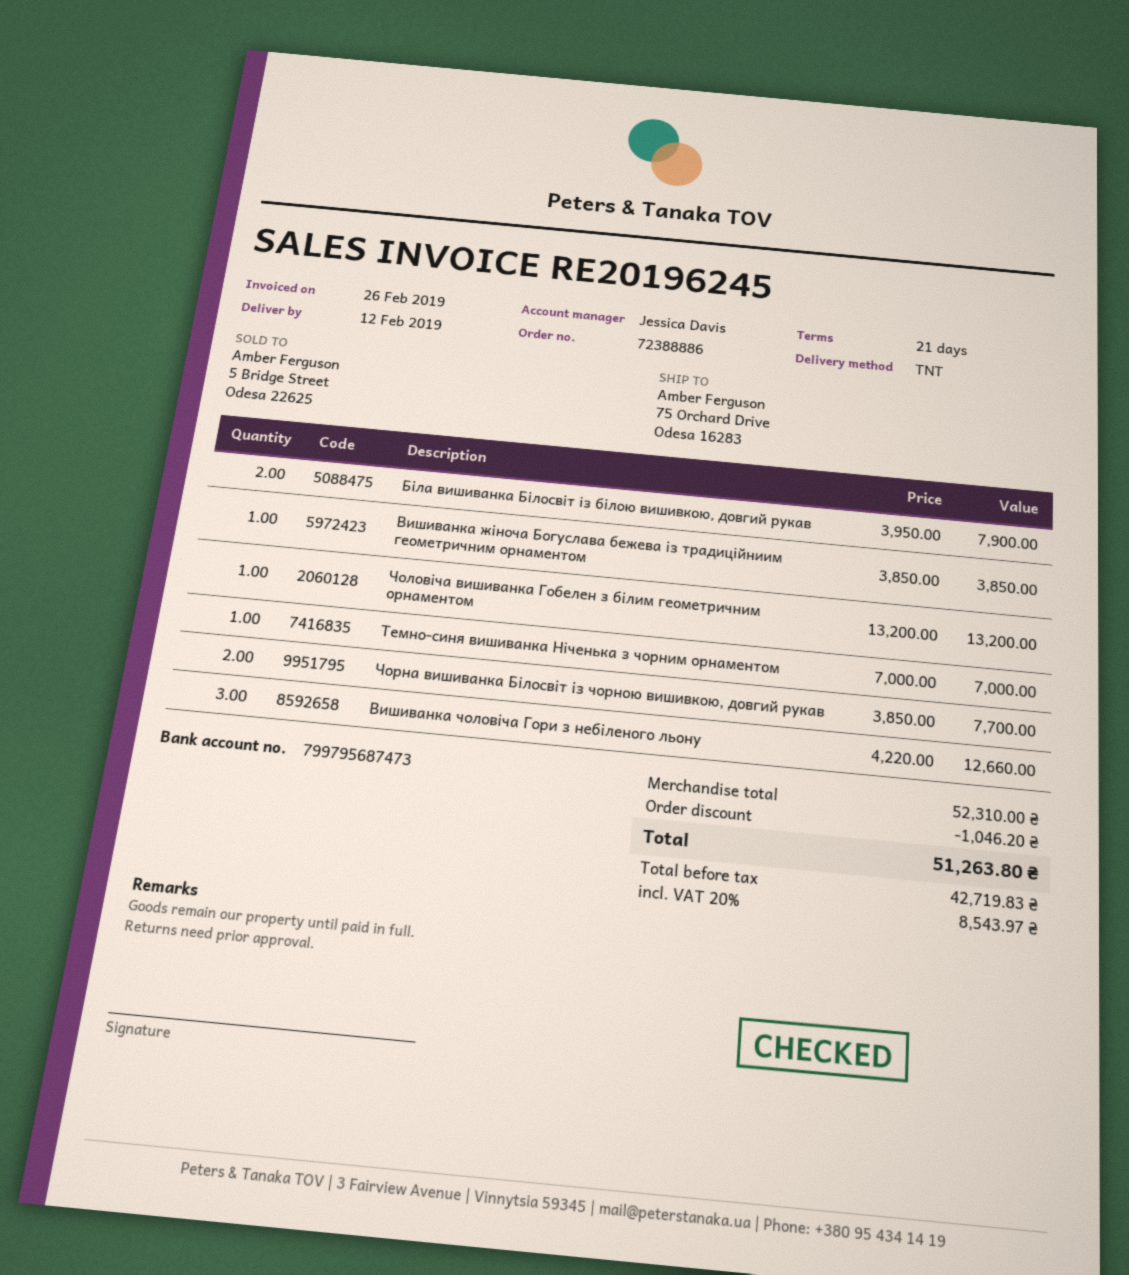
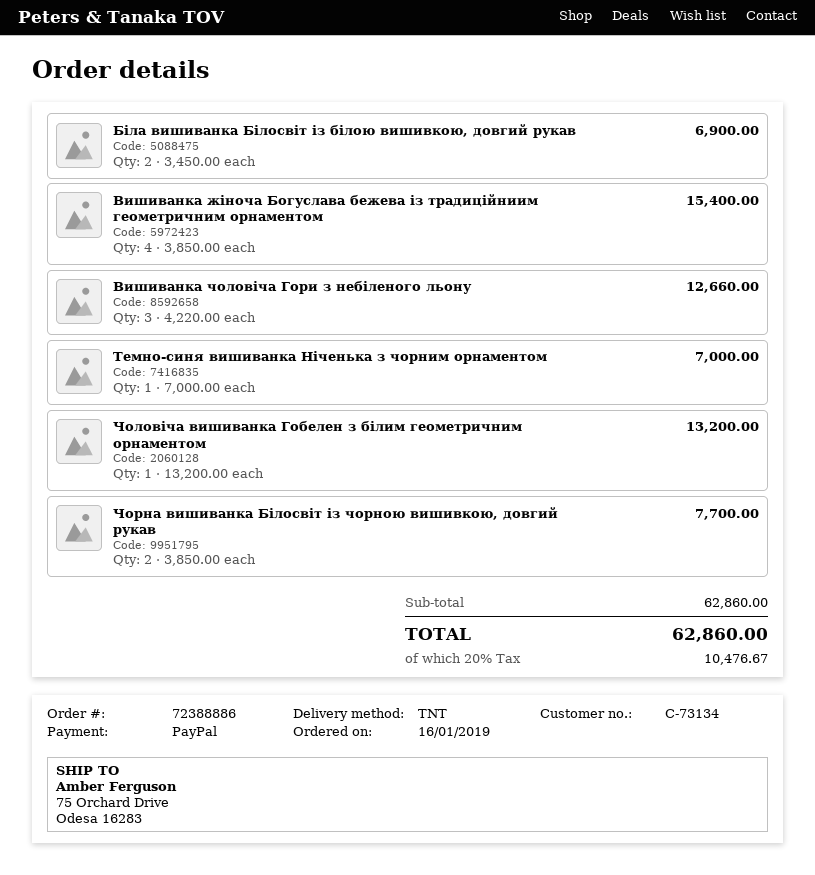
Біла вишиванка Білосвіт із білою вишивкою, довгий рукав: 2 x 3950.00 = 7900.00 -> 2 x 3450.00 = 6900.00
Вишиванка жіноча Богуслава бежева із традиційниим геометричним орнаментом: 1 x 3850.00 = 3850.00 -> 4 x 3850.00 = 15400.00
subtotal: 52310.00 -> 62860.00
discount: 1046.20 -> none
tax: 20% = 8543.97 -> 20% = 10476.67
total: 51263.80 -> 62860.00

